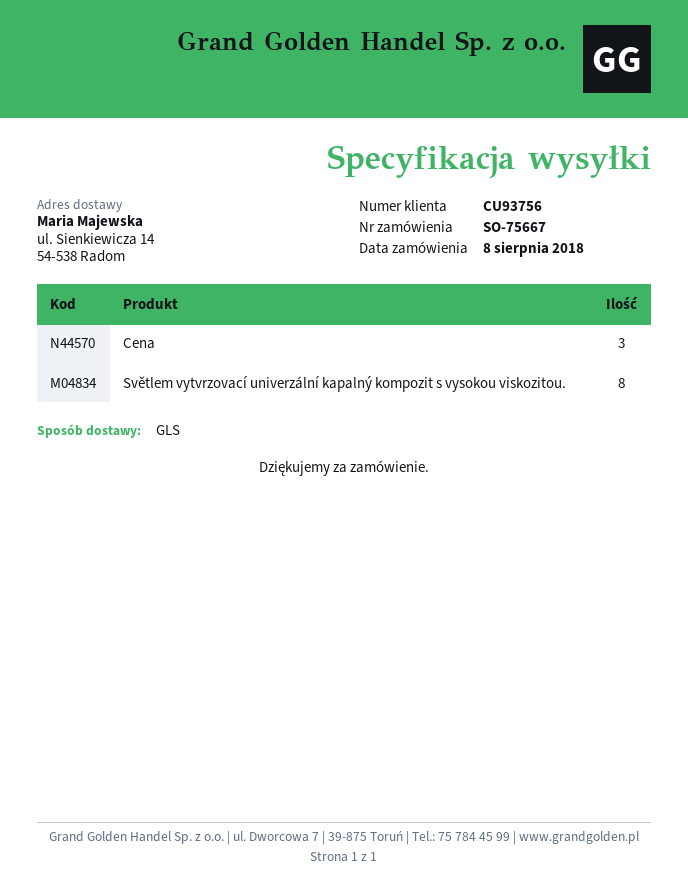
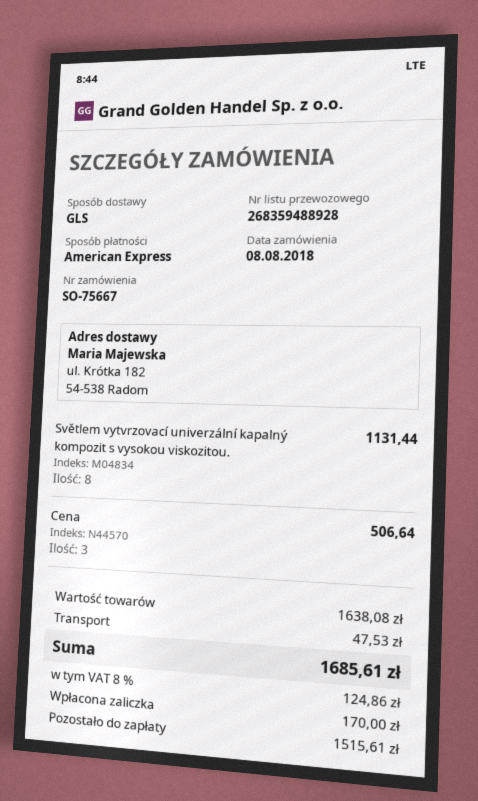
ship to: ul. Sienkiewicza 14, 54-538 Radom -> ul. Krótka 182, 54-538 Radom

